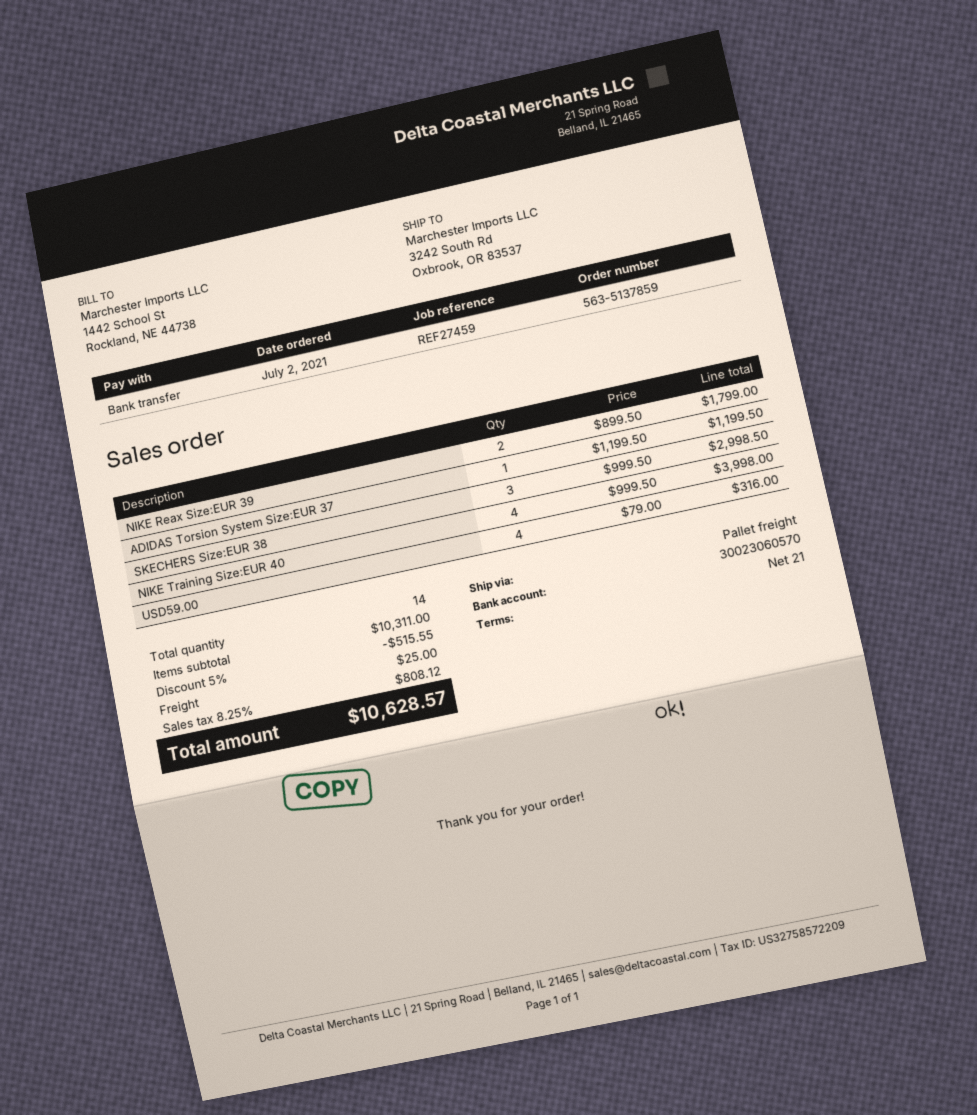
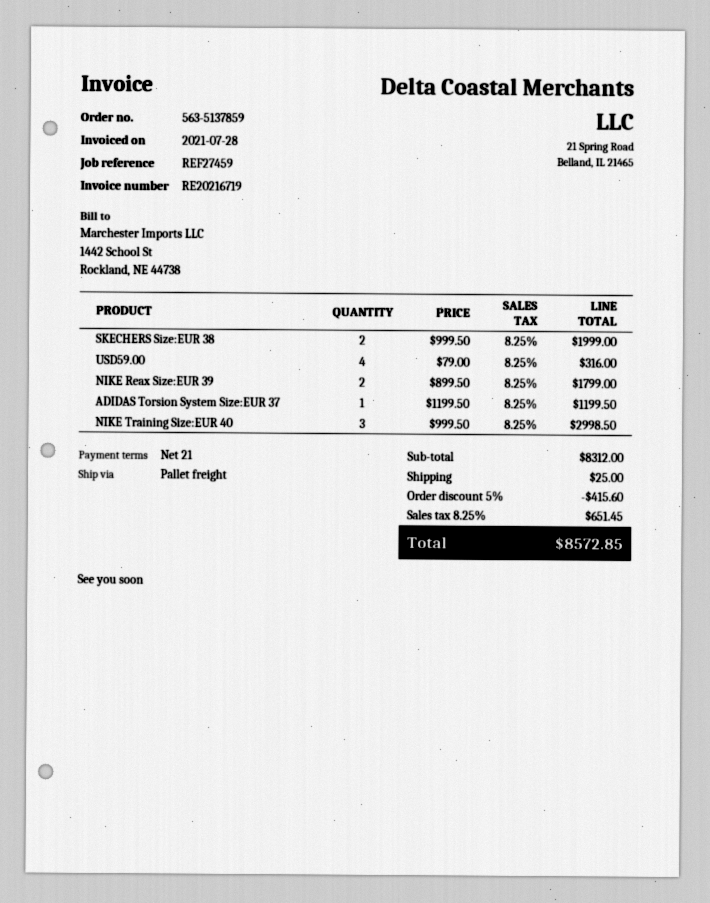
SKECHERS Size:EUR 38: 3 x 999.50 = 2998.50 -> 2 x 999.50 = 1999.00
NIKE Training Size:EUR 40: 4 x 999.50 = 3998.00 -> 3 x 999.50 = 2998.50
subtotal: 10311.00 -> 8312.00
discount: 5% = 515.55 -> 5% = 415.60
tax: 8.25% = 808.12 -> 8.25% = 651.45
total: 10628.57 -> 8572.85

